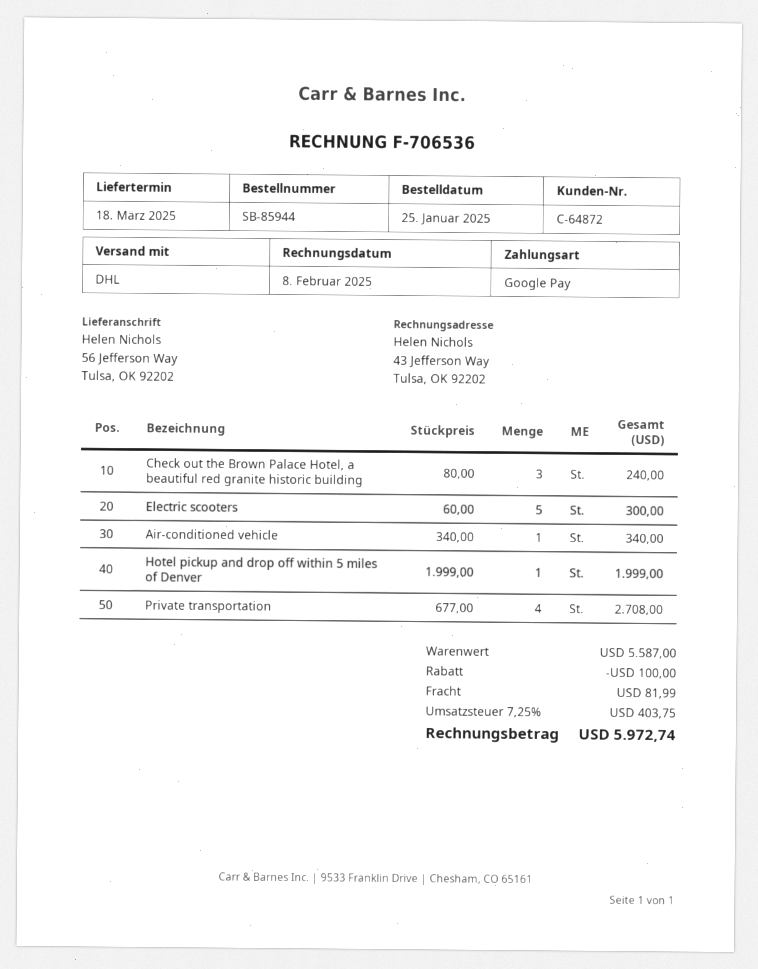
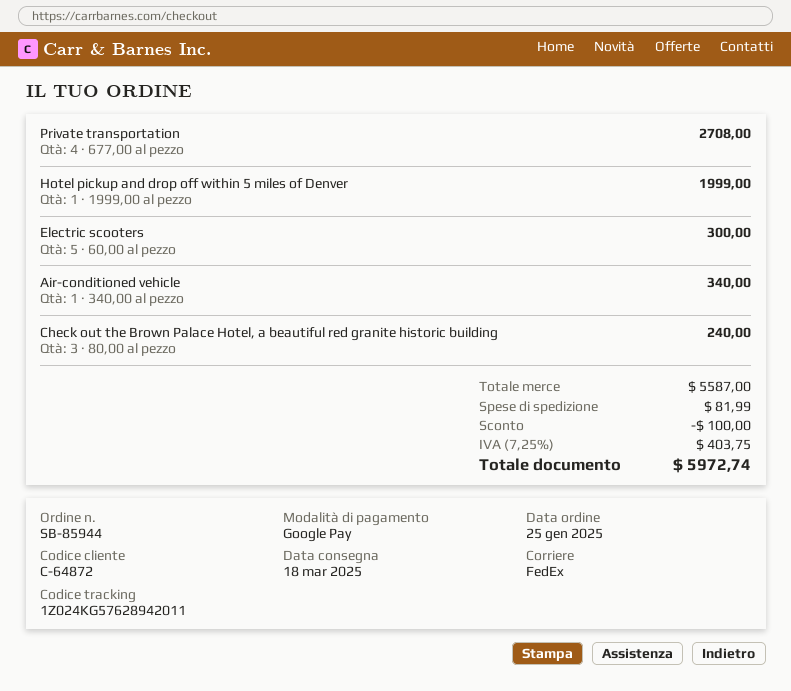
shipping method: DHL -> FedEx

